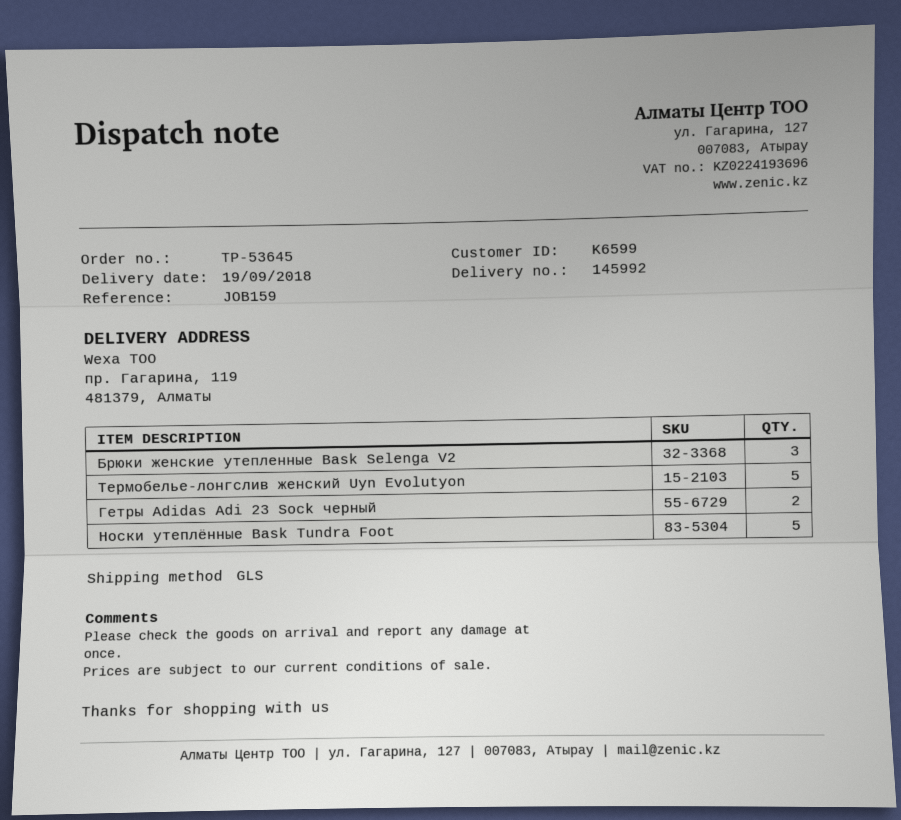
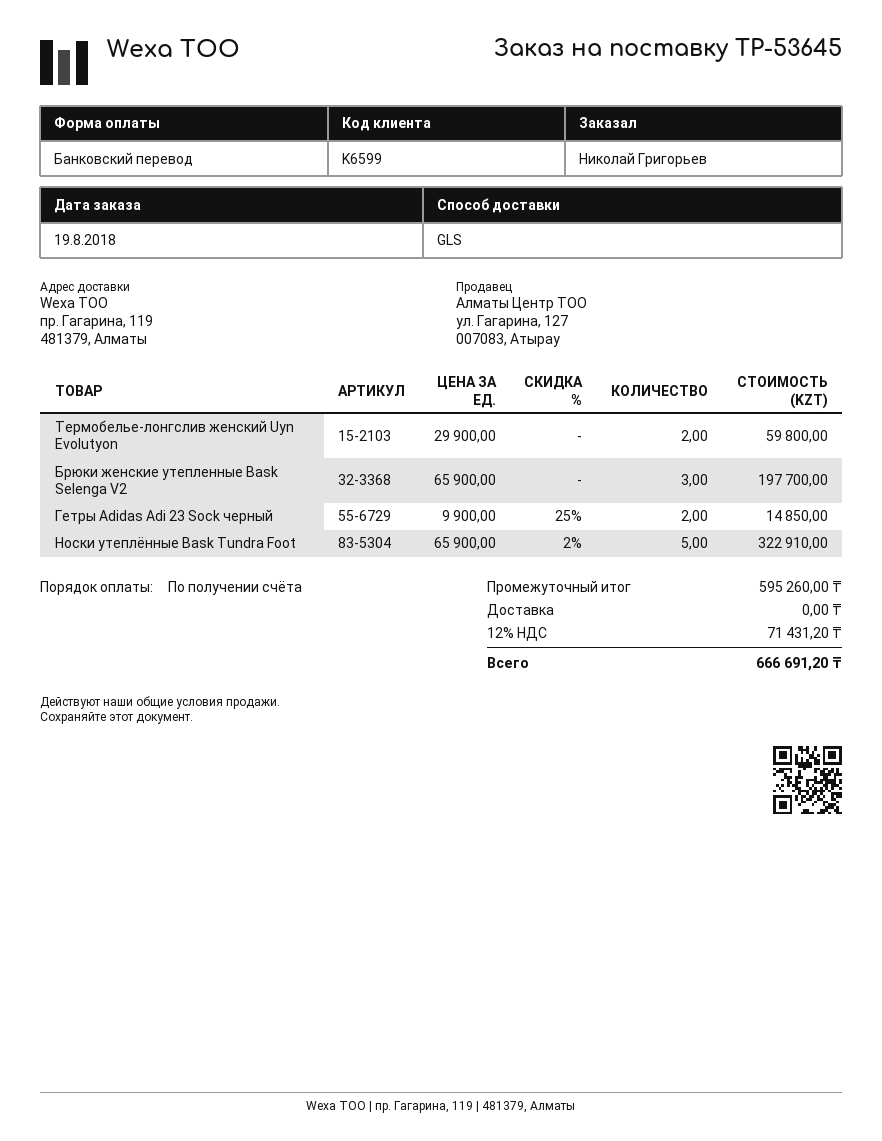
Термобелье-лонгслив женский Uyn Evolutyon: 5 -> 2

